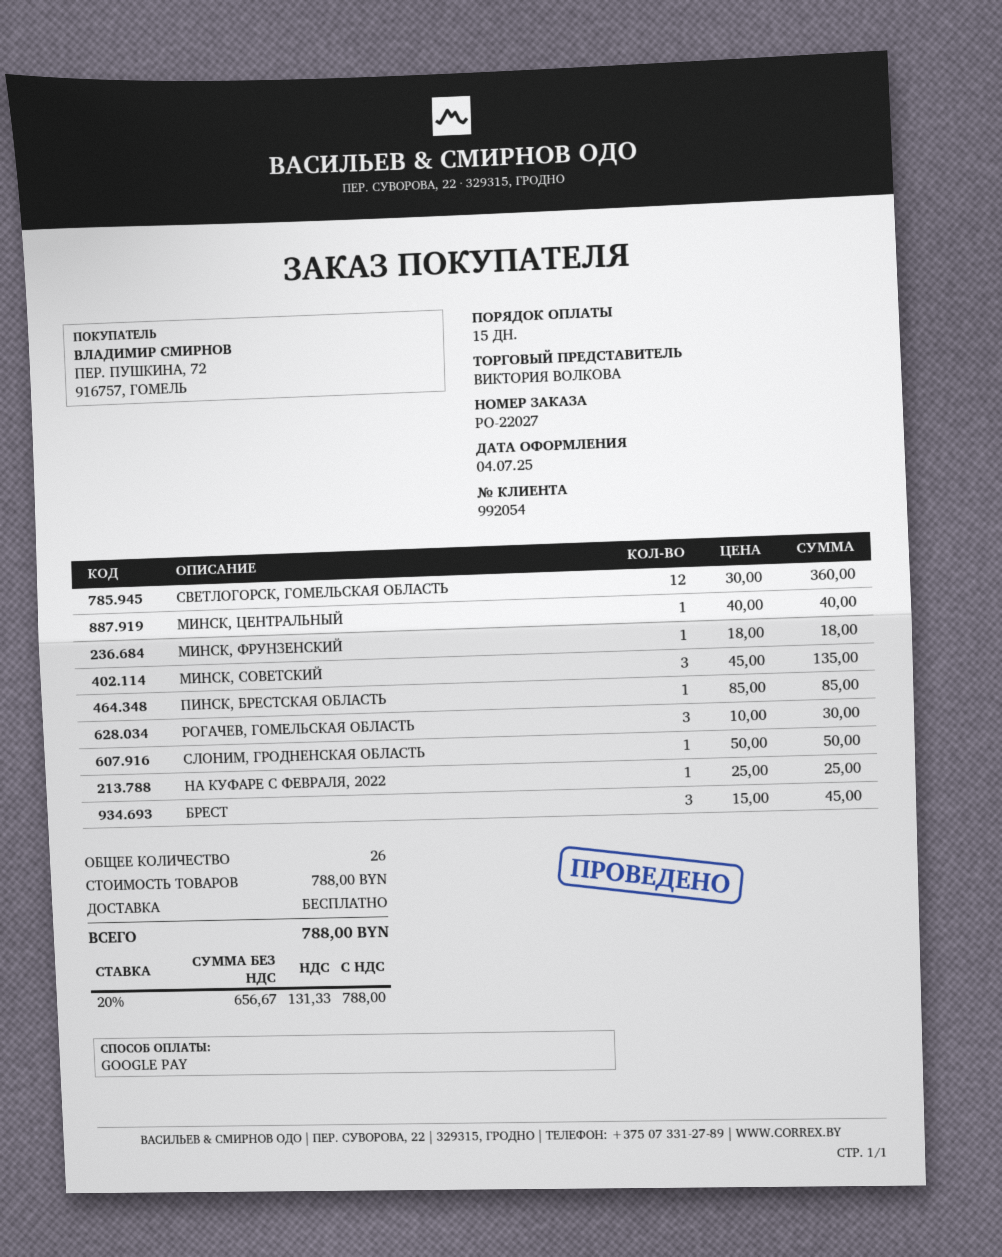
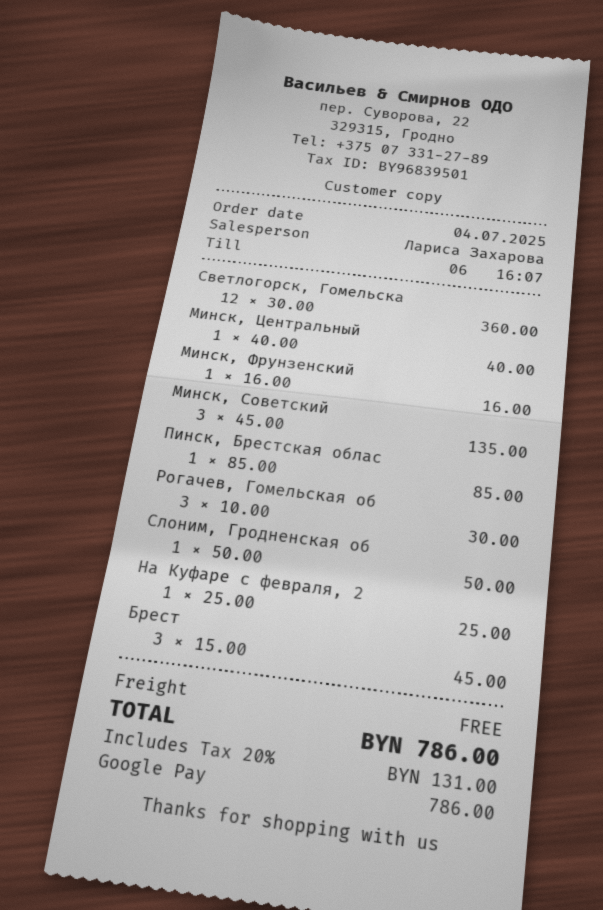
sales rep: ВИКТОРИЯ ВОЛКОВА -> Лариса Захарова
МИНСК, ФРУНЗЕНСКИЙ: 1 x 18.00 = 18.00 -> 1 x 16.00 = 16.00
tax: 20% = 131.33 -> 20% = 131.00
total: 788.00 -> 786.00

